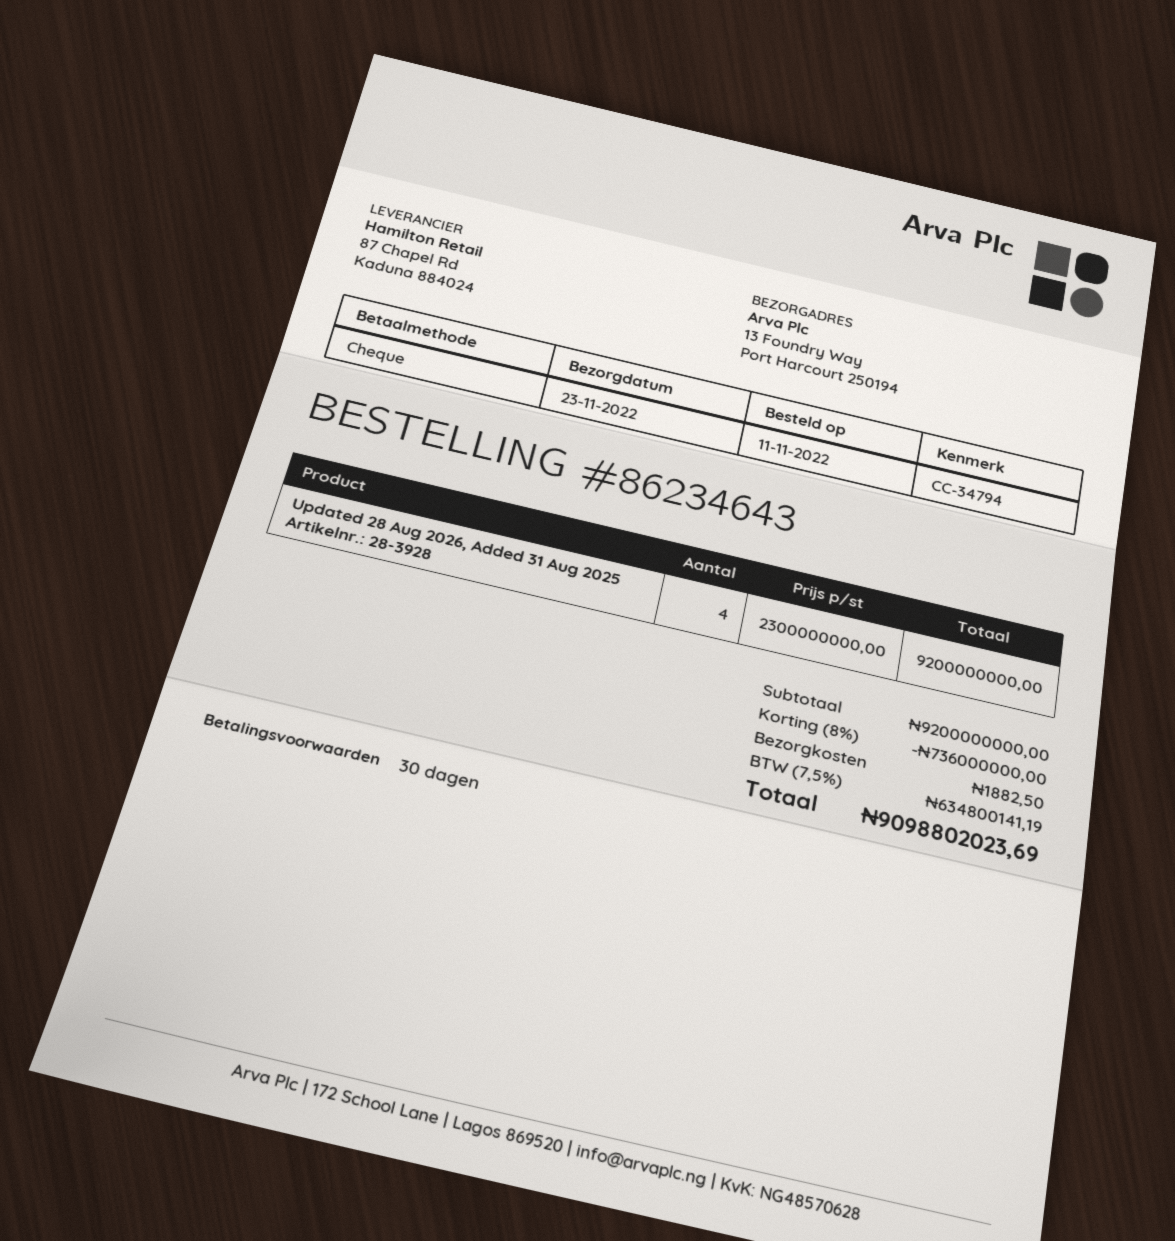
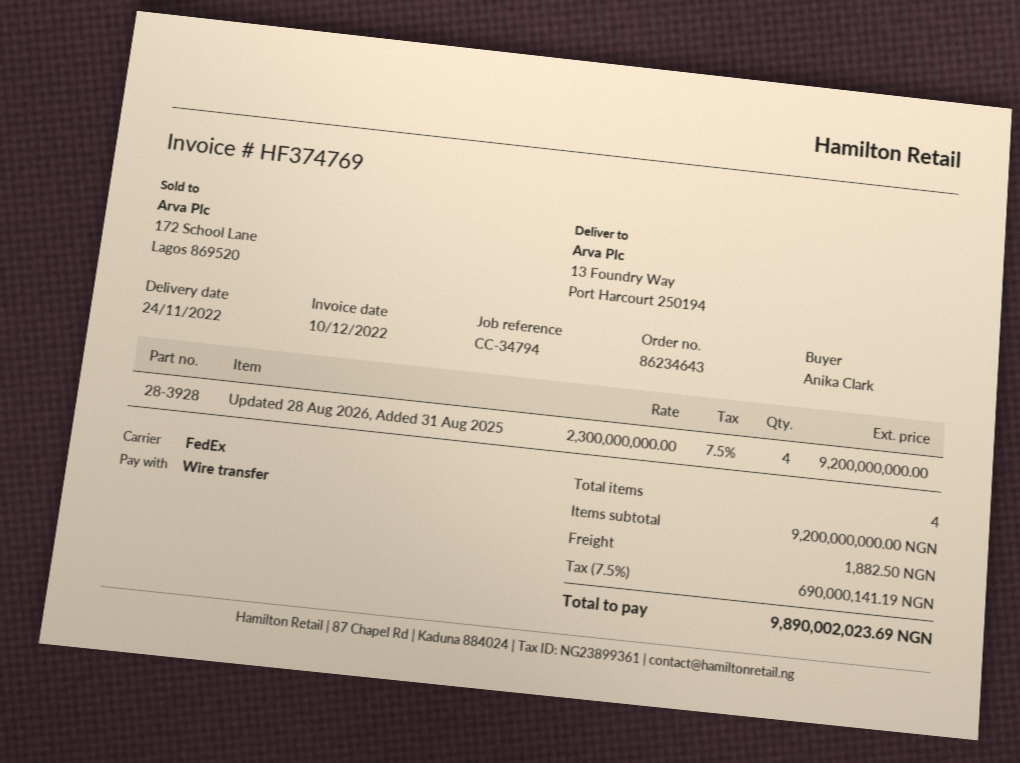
delivery date: 2022-11-23 -> 2022-11-24
payment method: cheque -> bank transfer
discount: 8% = 736000000.00 -> none
tax: 7.5% = 634800141.19 -> 7.5% = 690000141.19
total: 9098802023.69 -> 9890002023.69

